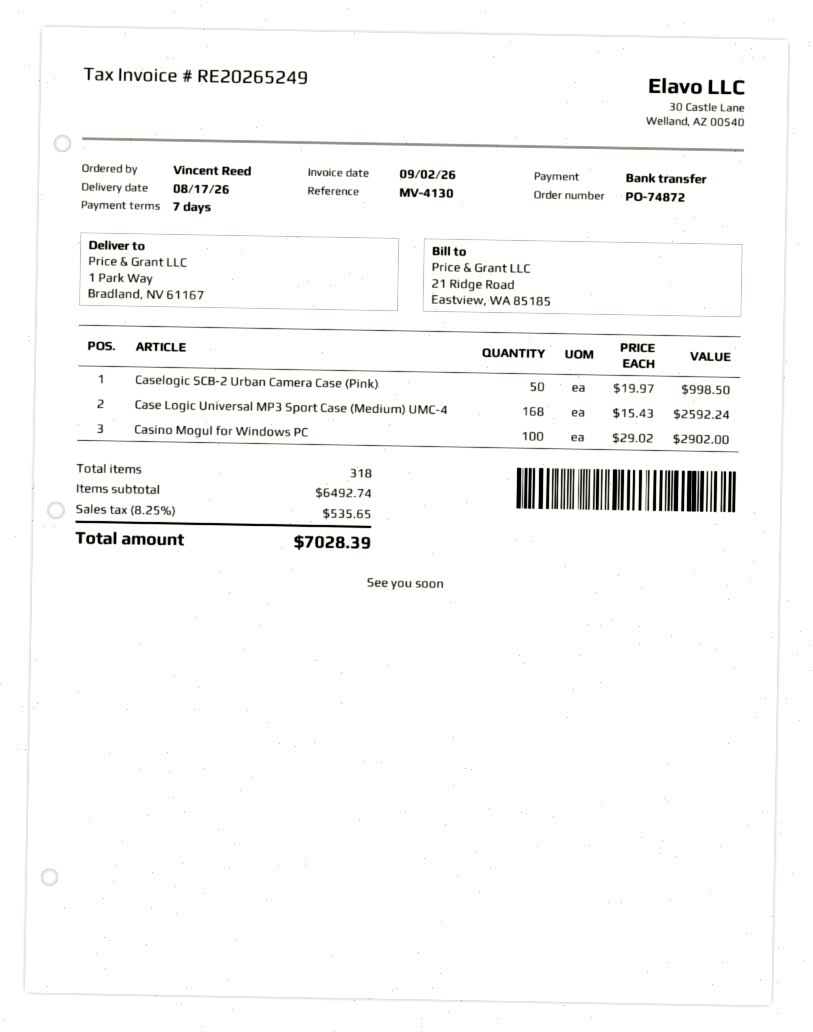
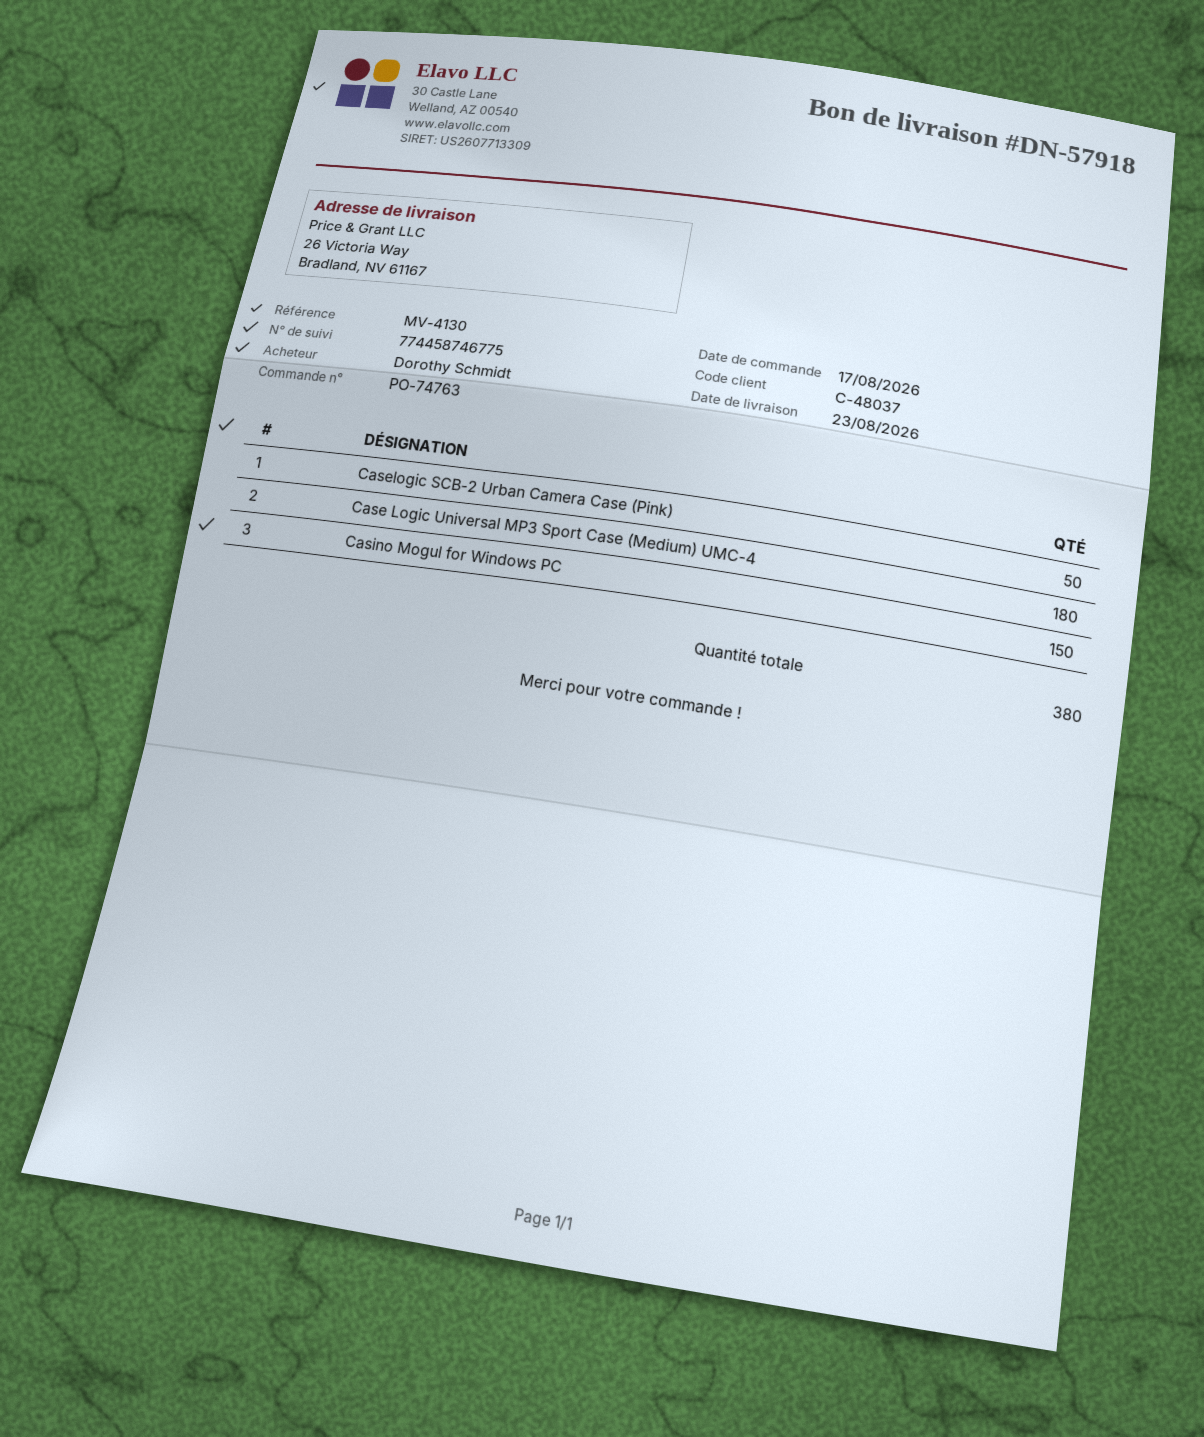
order number: PO-74872 -> PO-74763
delivery date: 2026-08-17 -> 2026-08-23
ordered by: Vincent Reed -> Dorothy Schmidt
ship to: 1 Park Way, Bradland, NV 61167 -> 26 Victoria Way, Bradland, NV 61167
Case Logic Universal MP3 Sport Case (Medium) UMC-4: 168 -> 180
Casino Mogul for Windows PC: 100 -> 150
total quantity: 318 -> 380

